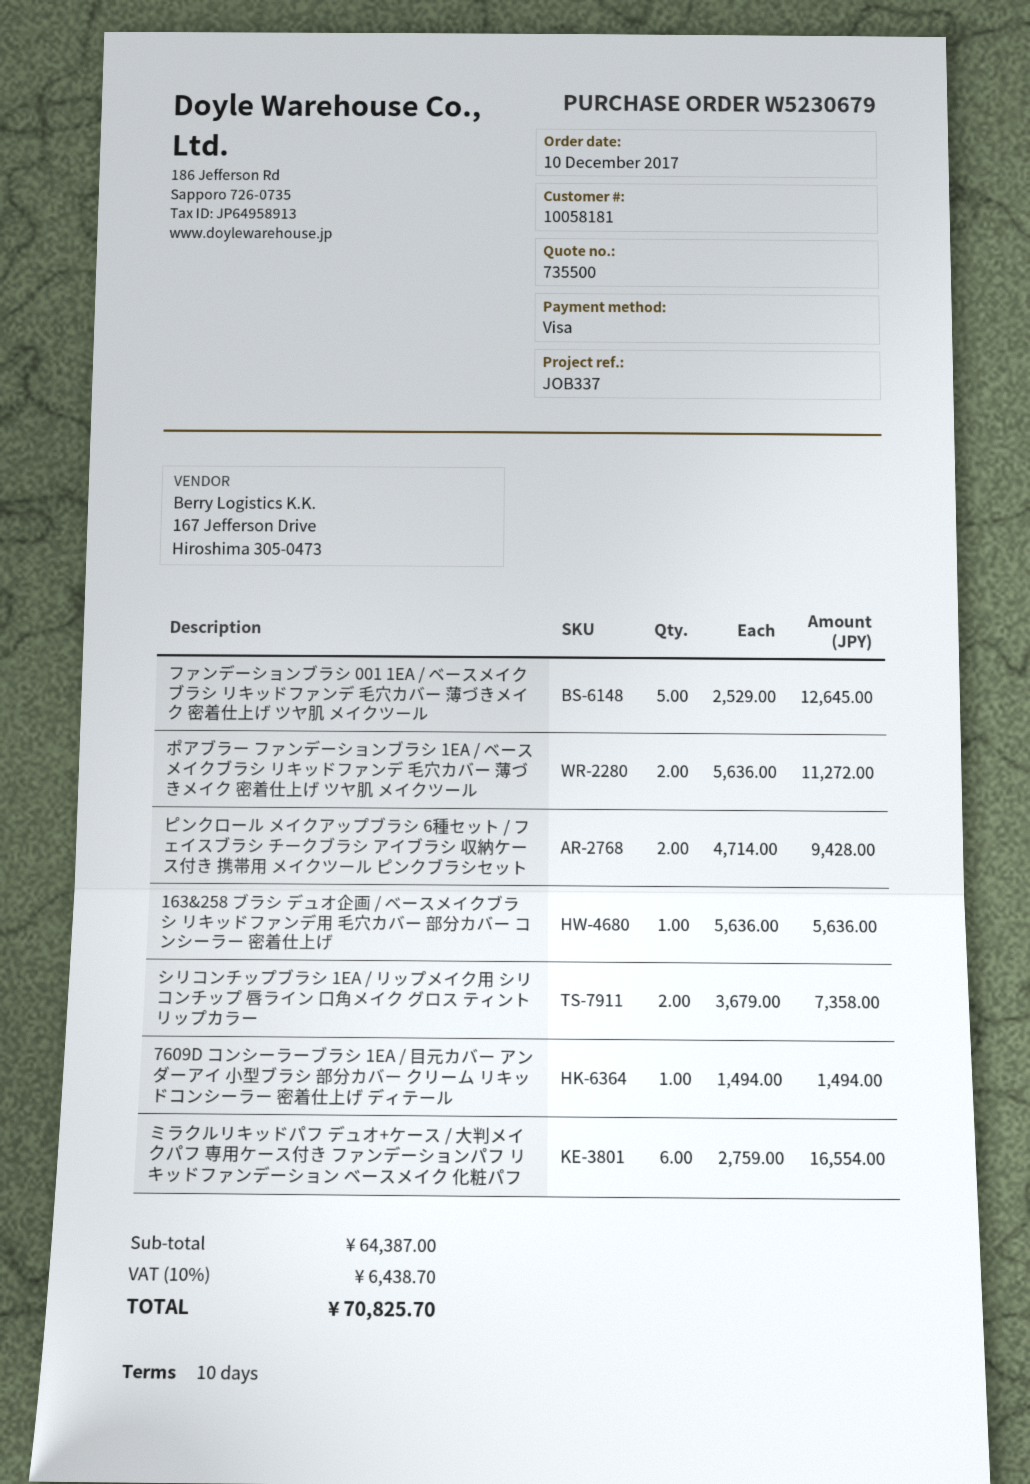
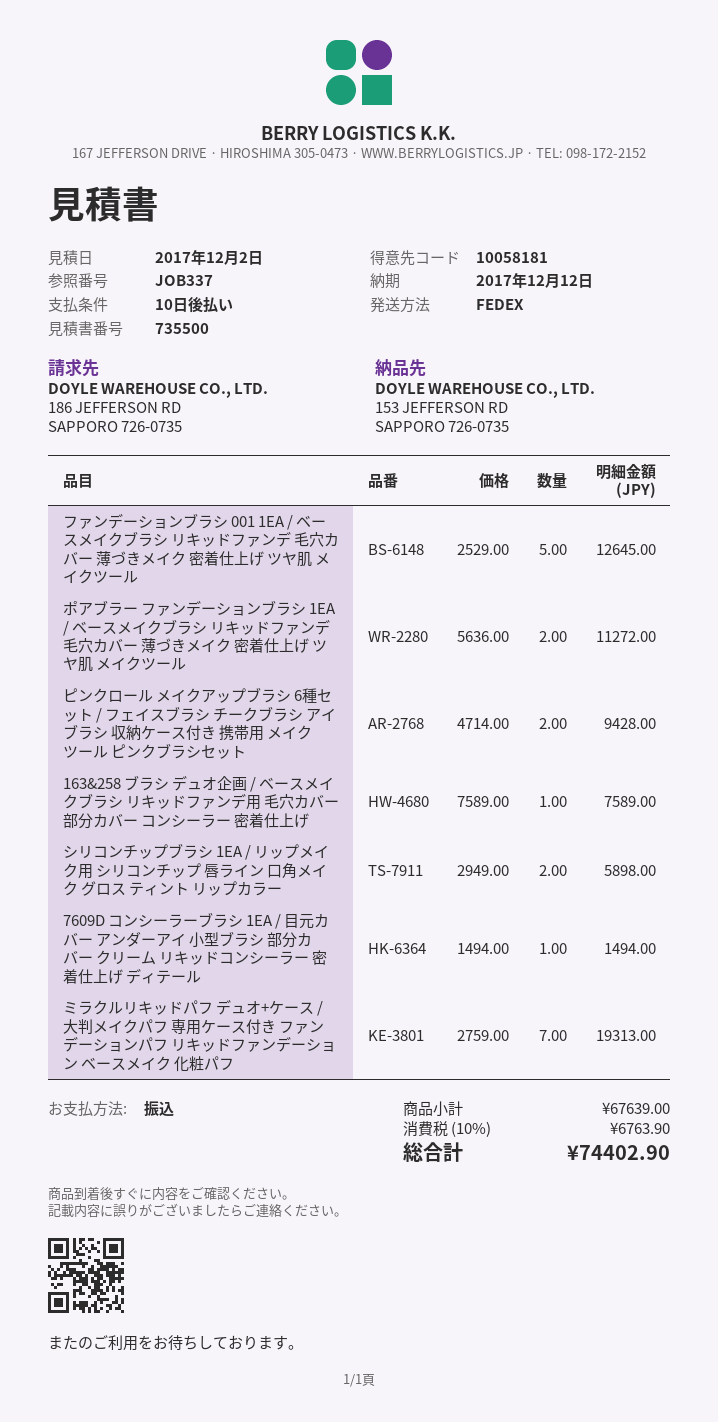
payment method: Visa -> bank transfer
163&258 ブラシ デュオ企画 / ベースメイクブラシ リキッドファンデ用 毛穴カバー 部分カバー コンシーラー 密着仕上げ: 1 x 5636.00 = 5636.00 -> 1 x 7589.00 = 7589.00
シリコンチップブラシ 1EA / リップメイク用 シリコンチップ 唇ライン 口角メイク グロス ティント リップカラー: 2 x 3679.00 = 7358.00 -> 2 x 2949.00 = 5898.00
ミラクルリキッドパフ デュオ+ケース / 大判メイクパフ 専用ケース付き ファンデーションパフ リキッドファンデーション ベースメイク 化粧パフ: 6 x 2759.00 = 16554.00 -> 7 x 2759.00 = 19313.00
subtotal: 64387.00 -> 67639.00
tax: 10% = 6438.70 -> 10% = 6763.90
total: 70825.70 -> 74402.90

